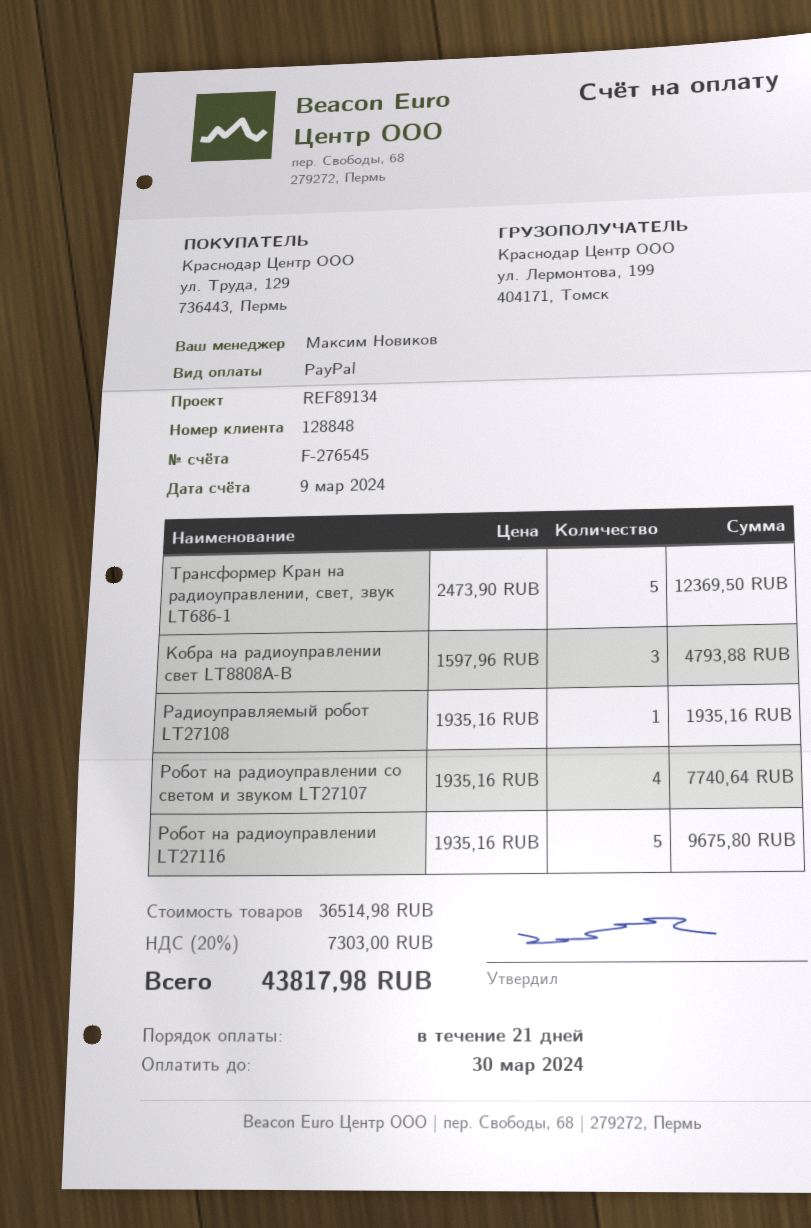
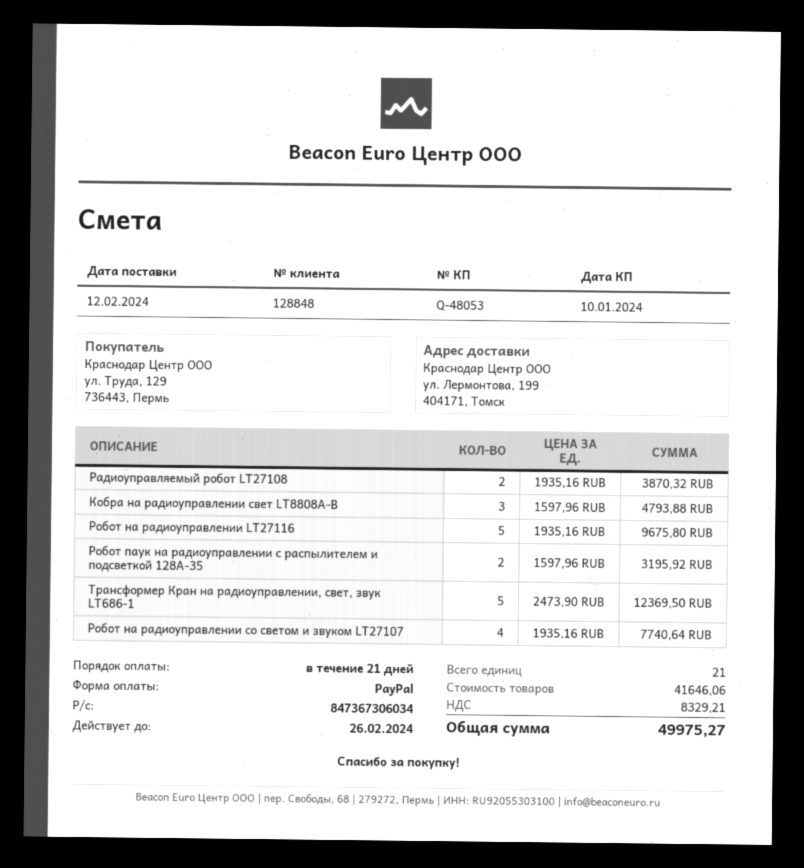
Радиоуправляемый робот LT27108: 1 x 1935.16 = 1935.16 -> 2 x 1935.16 = 3870.32
Робот паук на радиоуправлении с распылителем и подсветкой 128A-35: none -> 2 x 1597.96 = 3195.92
subtotal: 36514.98 -> 41646.06
tax: 7303.00 -> 8329.21
total: 43817.98 -> 49975.27

